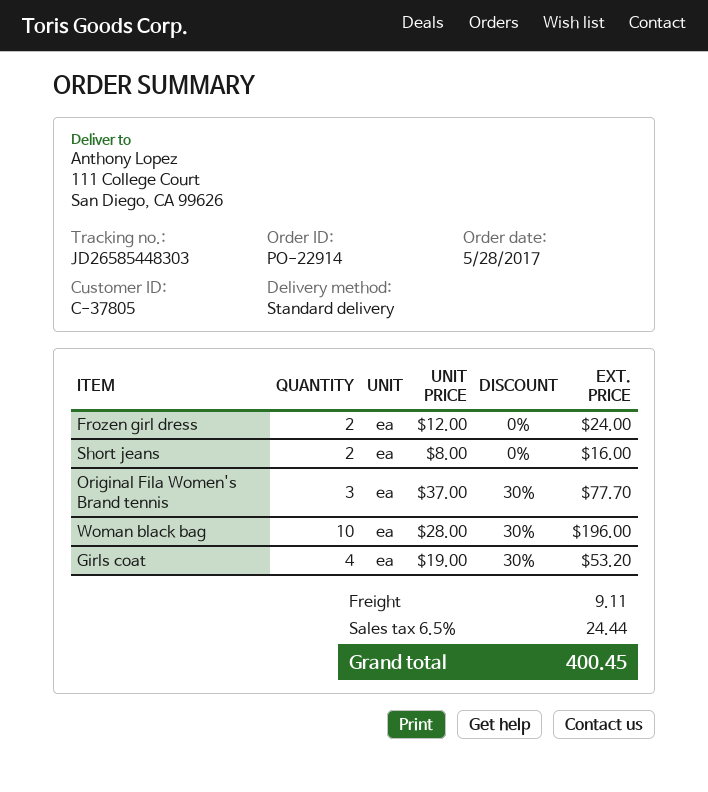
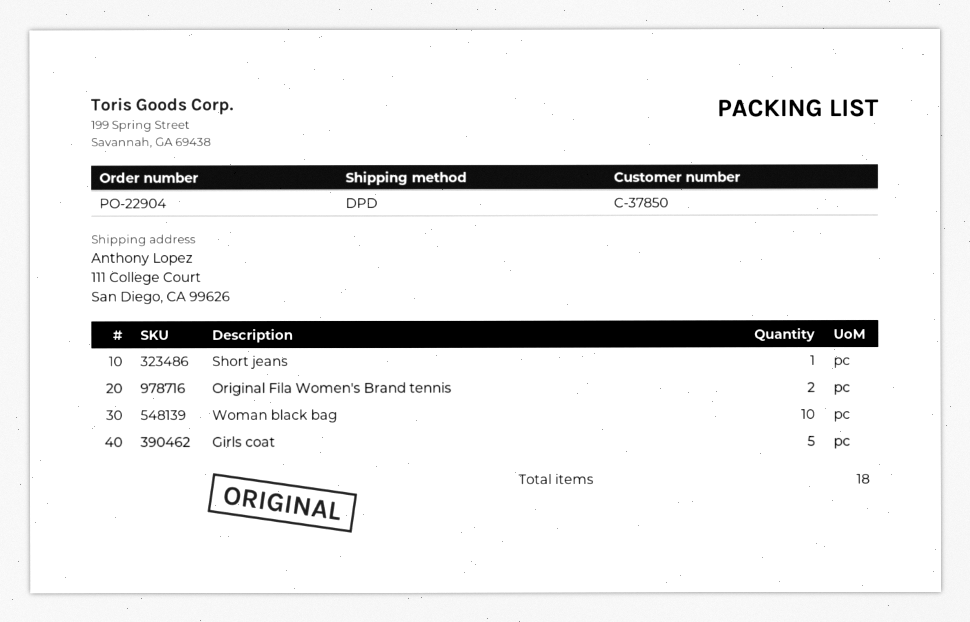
order number: PO-22914 -> PO-22904
customer number: C-37805 -> C-37850
shipping method: standard -> DPD
Frozen girl dress: 2 -> none
Short jeans: 2 -> 1
Original Fila Women's Brand tennis: 3 -> 2
Girls coat: 4 -> 5

